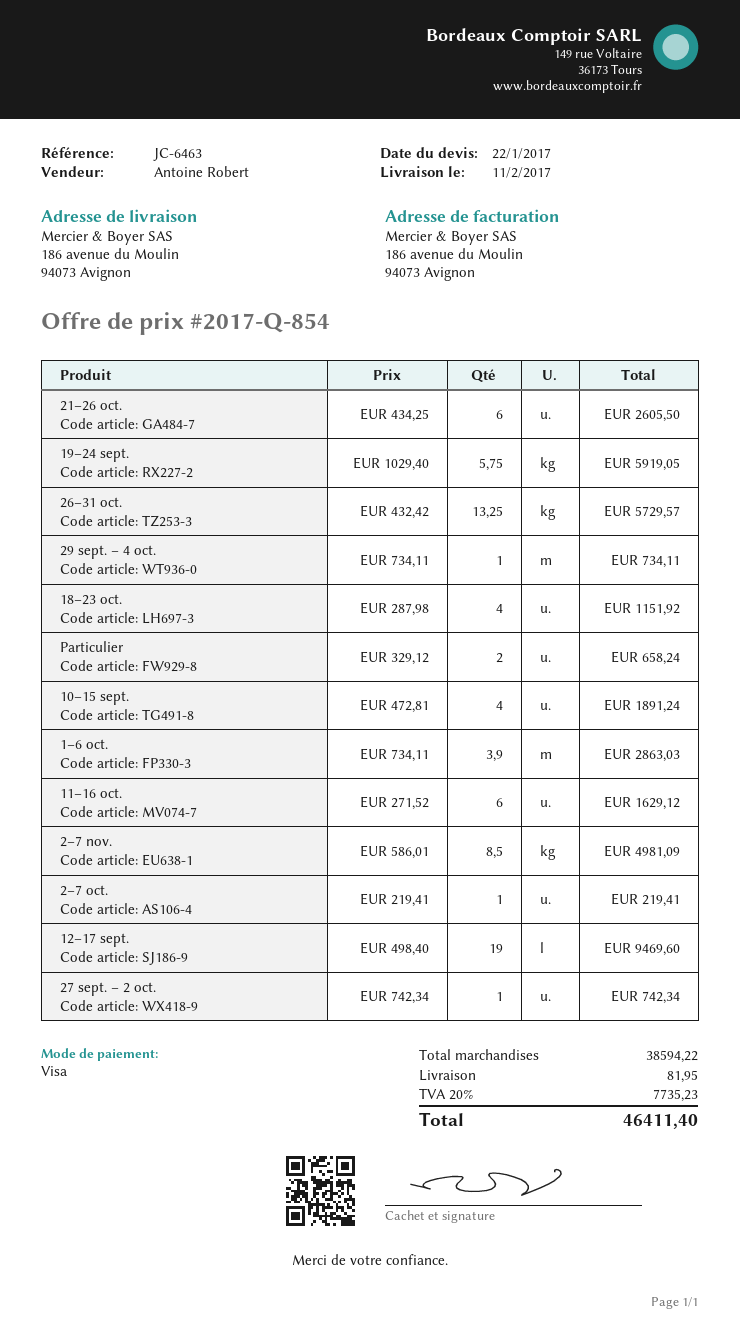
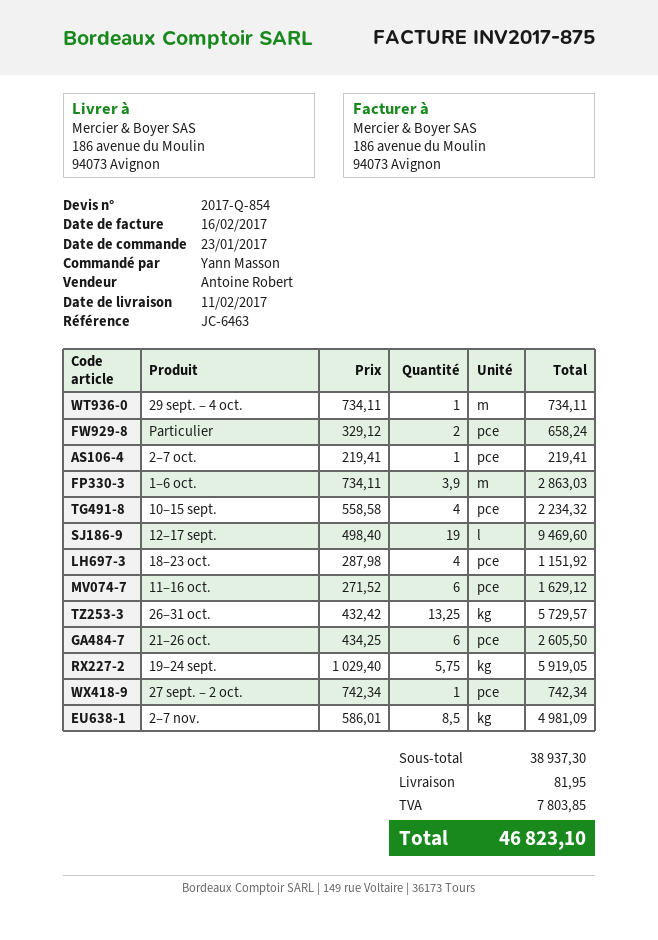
10–15 sept.: 4 x 472.81 = 1891.24 -> 4 x 558.58 = 2234.32
subtotal: 38594.22 -> 38937.30
tax: 7735.23 -> 7803.85
total: 46411.40 -> 46823.10

